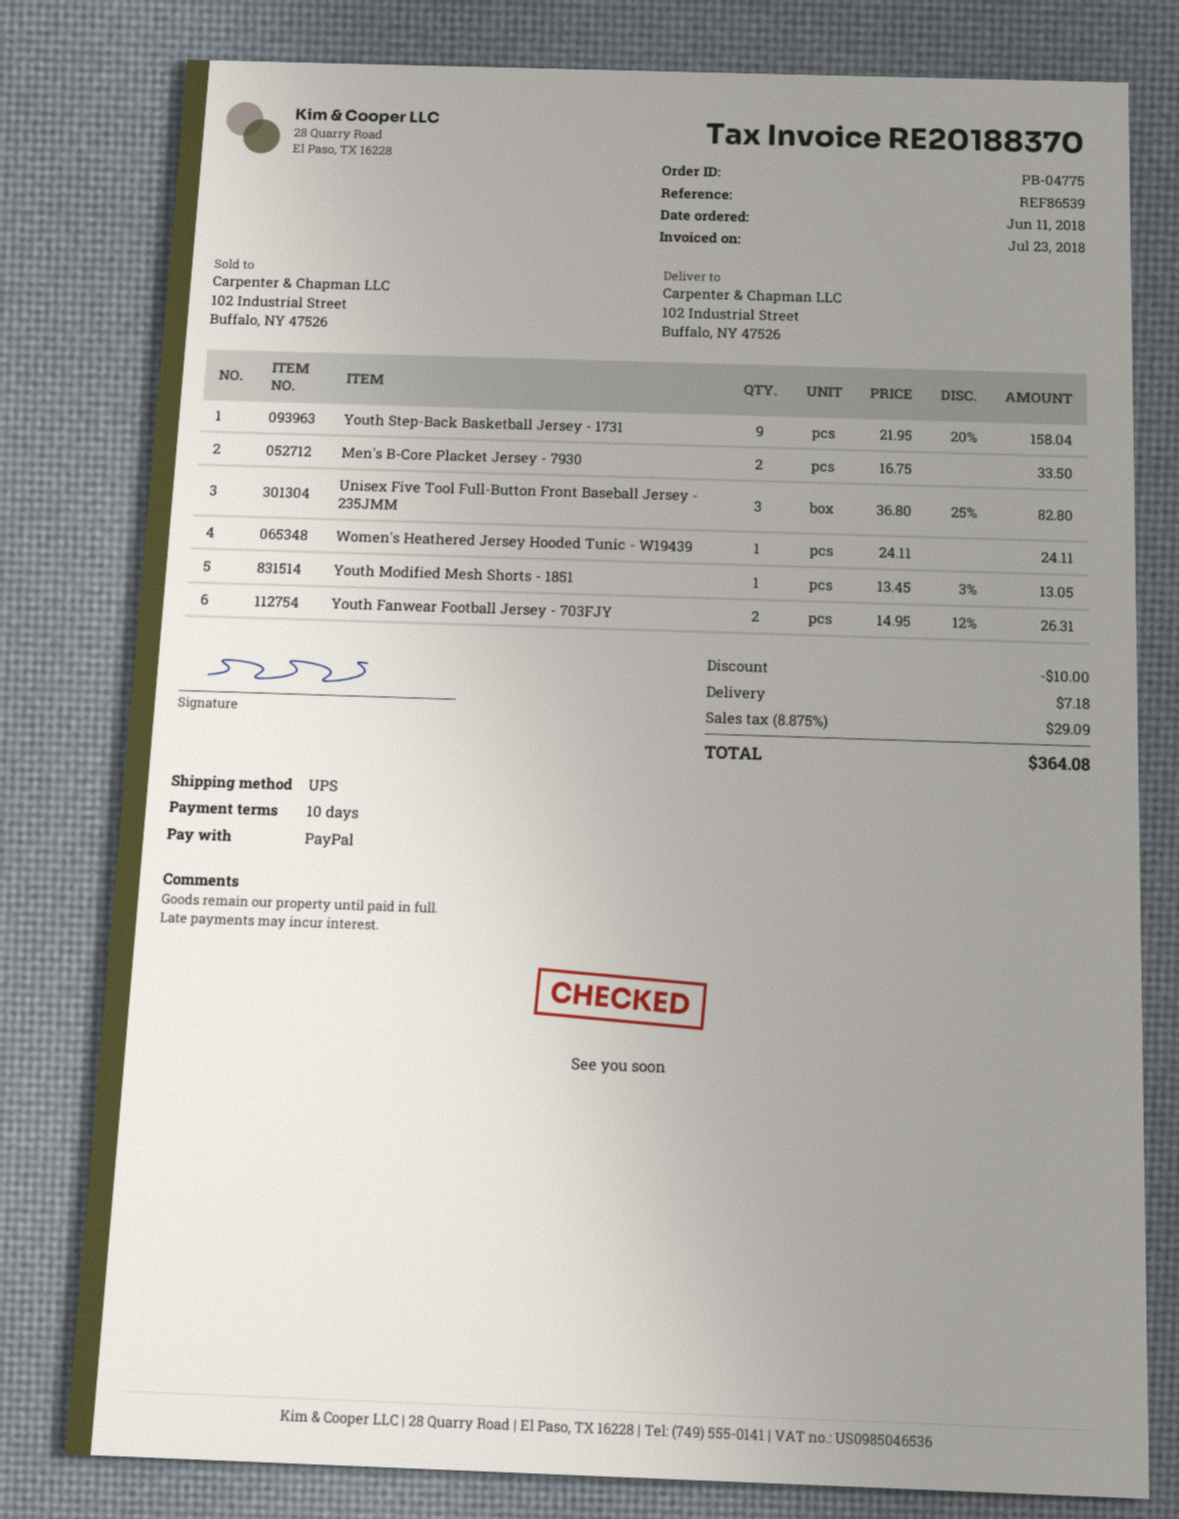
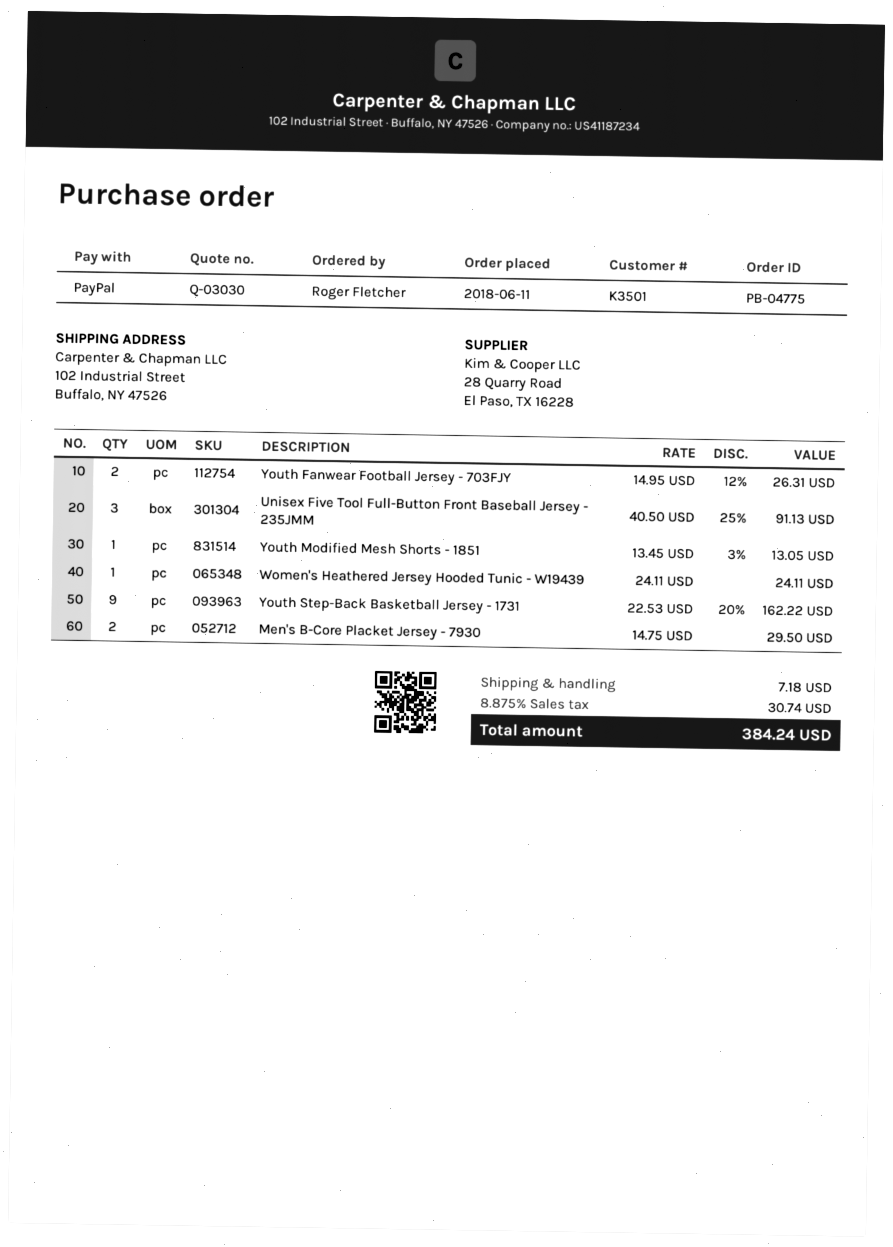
Youth Step-Back Basketball Jersey - 1731: 9 x 21.95 - 20% = 158.04 -> 9 x 22.53 - 20% = 162.22
Men's B-Core Placket Jersey - 7930: 2 x 16.75 = 33.50 -> 2 x 14.75 = 29.50
Unisex Five Tool Full-Button Front Baseball Jersey - 235JMM: 3 x 36.80 - 25% = 82.80 -> 3 x 40.50 - 25% = 91.13
discount: 10.00 -> none
tax: 8.875% = 29.09 -> 8.875% = 30.74
total: 364.08 -> 384.24

